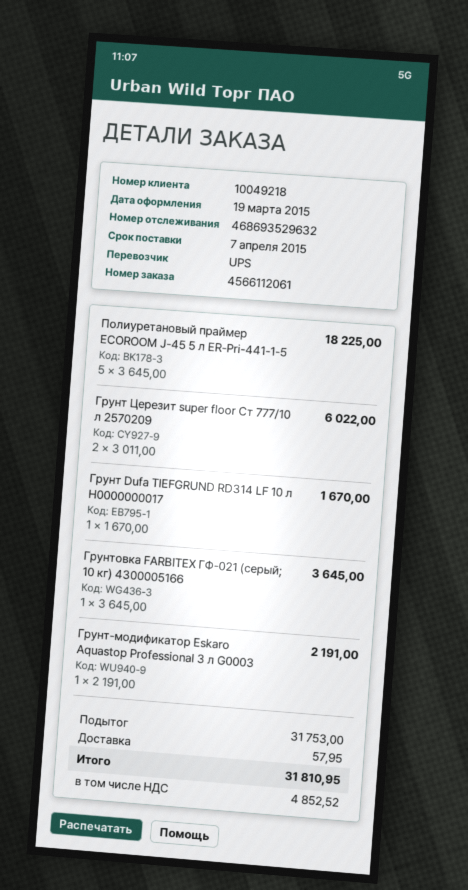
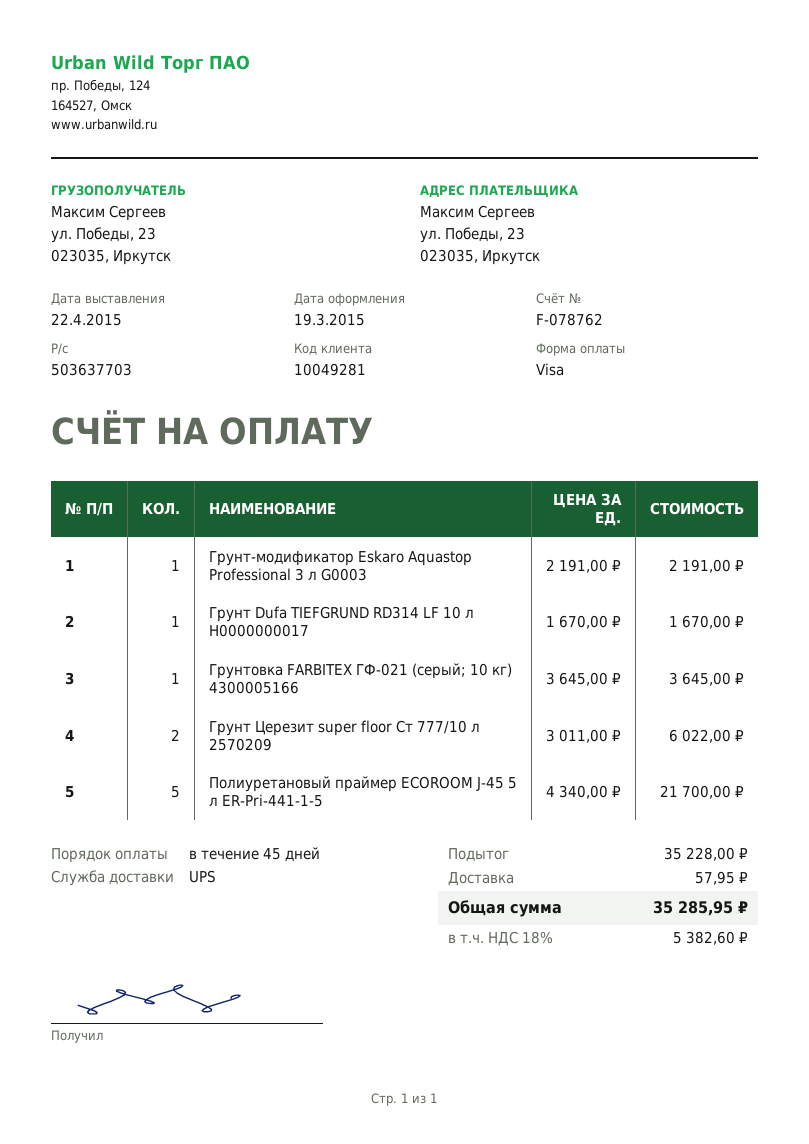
customer number: 10049218 -> 10049281
Полиуретановый праймер ECOROOM J-45 5 л ER-Pri-441-1-5: 5 x 3645.00 = 18225.00 -> 5 x 4340.00 = 21700.00
subtotal: 31753.00 -> 35228.00
tax: 4852.52 -> 5382.60
total: 31810.95 -> 35285.95

